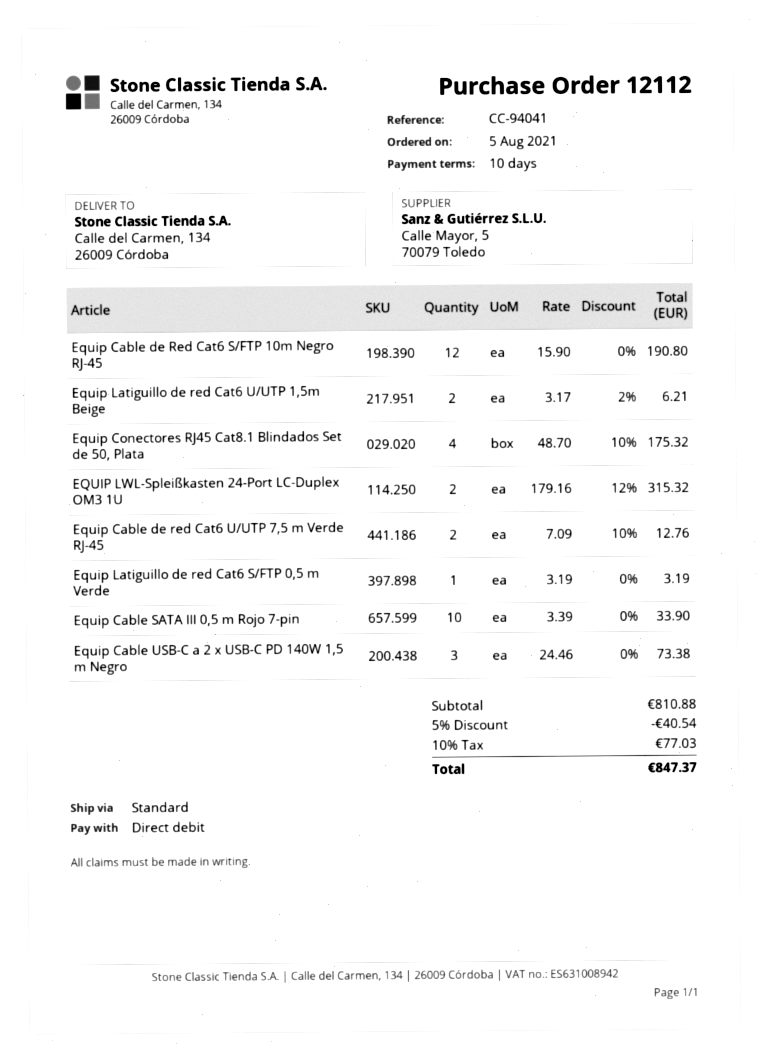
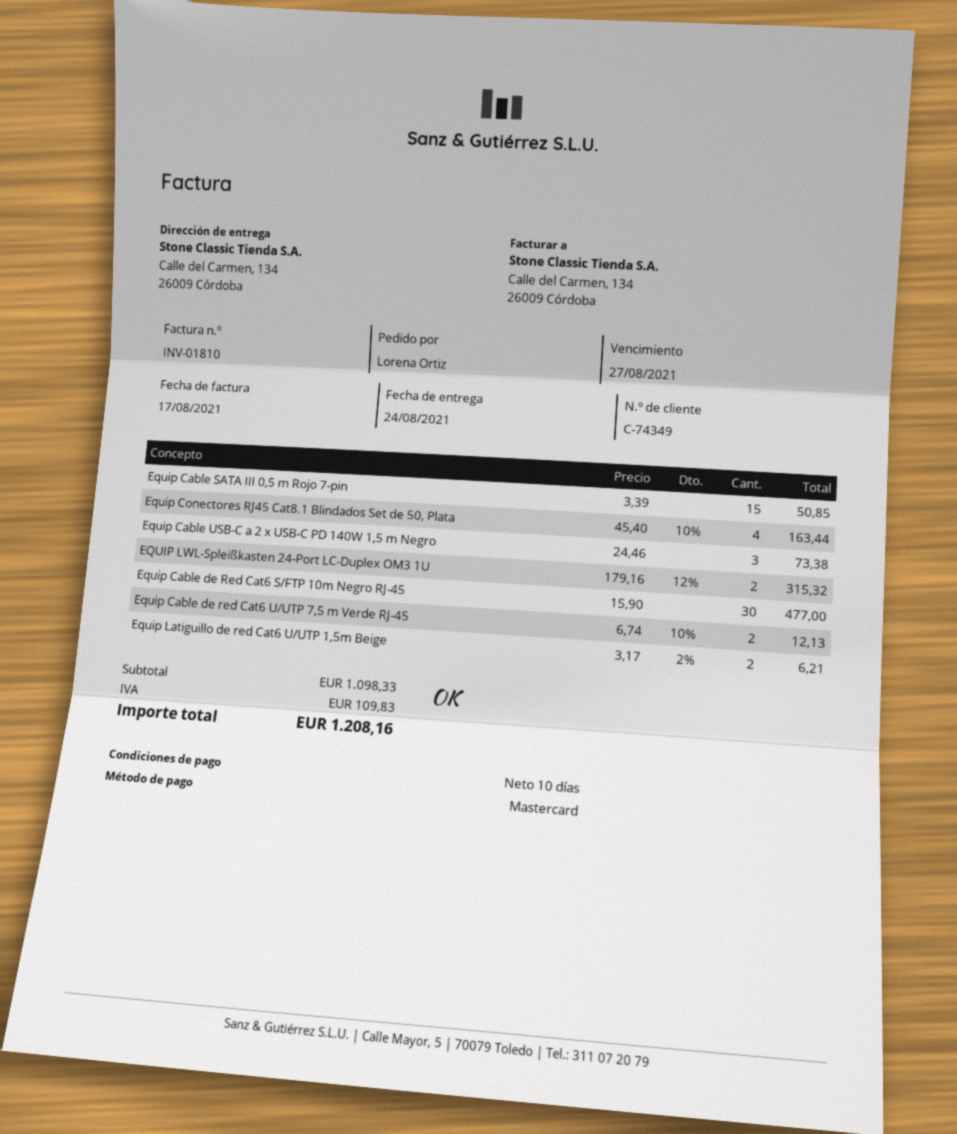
payment method: direct debit -> Mastercard
Equip Cable de Red Cat6 S/FTP 10m Negro RJ-45: 12 x 15.90 = 190.80 -> 30 x 15.90 = 477.00
Equip Conectores RJ45 Cat8.1 Blindados Set de 50, Plata: 4 x 48.70 - 10% = 175.32 -> 4 x 45.40 - 10% = 163.44
Equip Cable de red Cat6 U/UTP 7,5 m Verde RJ-45: 2 x 7.09 - 10% = 12.76 -> 2 x 6.74 - 10% = 12.13
Equip Latiguillo de red Cat6 S/FTP 0,5 m Verde: 1 x 3.19 = 3.19 -> none
Equip Cable SATA III 0,5 m Rojo 7-pin: 10 x 3.39 = 33.90 -> 15 x 3.39 = 50.85
subtotal: 810.88 -> 1098.33
discount: 5% = 40.54 -> none
tax: 77.03 -> 109.83
total: 847.37 -> 1208.16

